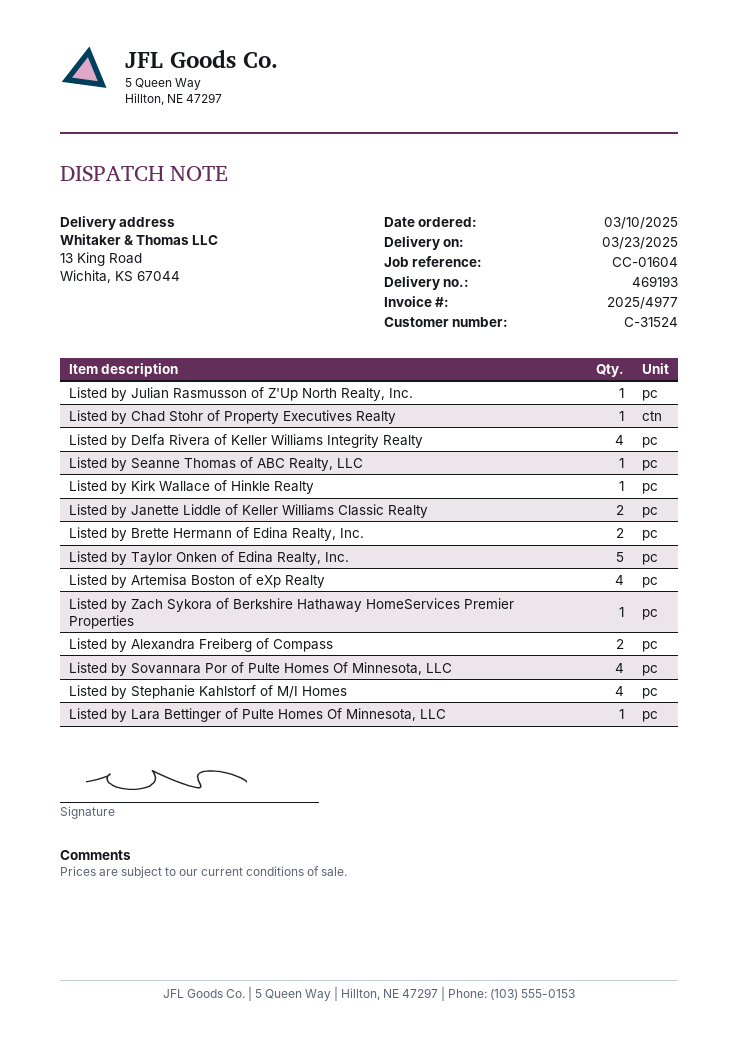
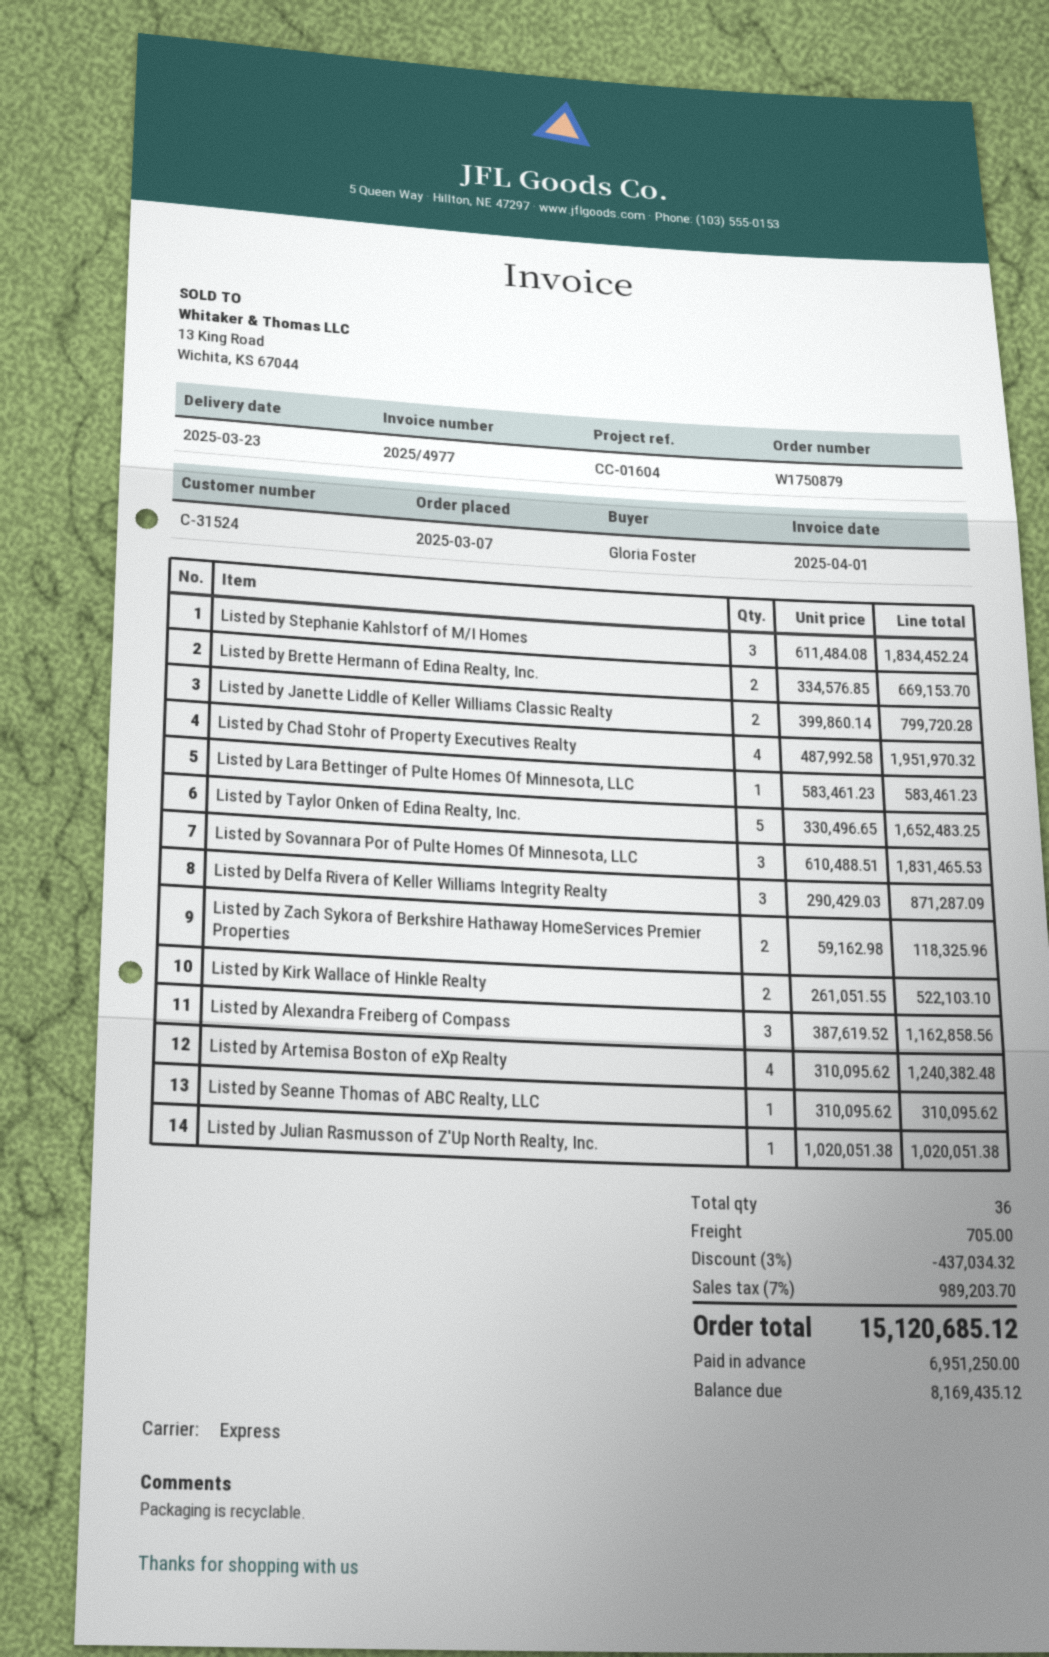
order date: 2025-03-10 -> 2025-03-07
Listed by Chad Stohr of Property Executives Realty: 1 -> 4
Listed by Delfa Rivera of Keller Williams Integrity Realty: 4 -> 3
Listed by Kirk Wallace of Hinkle Realty: 1 -> 2
Listed by Zach Sykora of Berkshire Hathaway HomeServices Premier Properties: 1 -> 2
Listed by Alexandra Freiberg of Compass: 2 -> 3
Listed by Sovannara Por of Pulte Homes Of Minnesota, LLC: 4 -> 3
Listed by Stephanie Kahlstorf of M/I Homes: 4 -> 3

